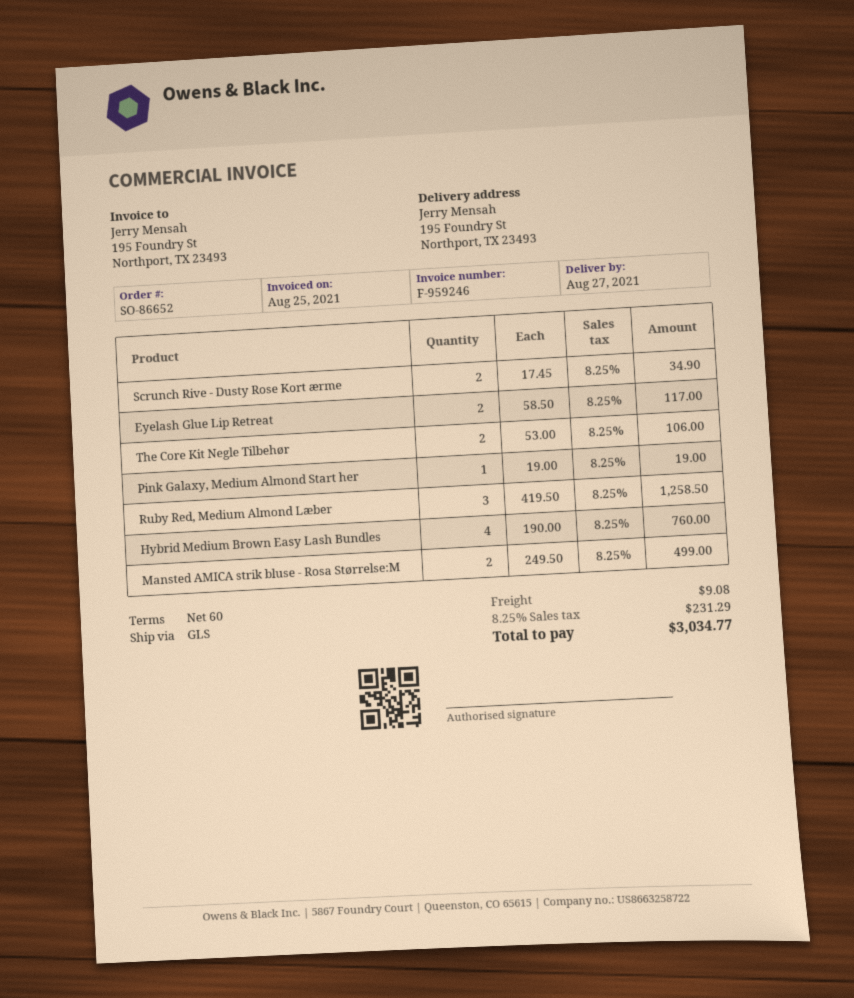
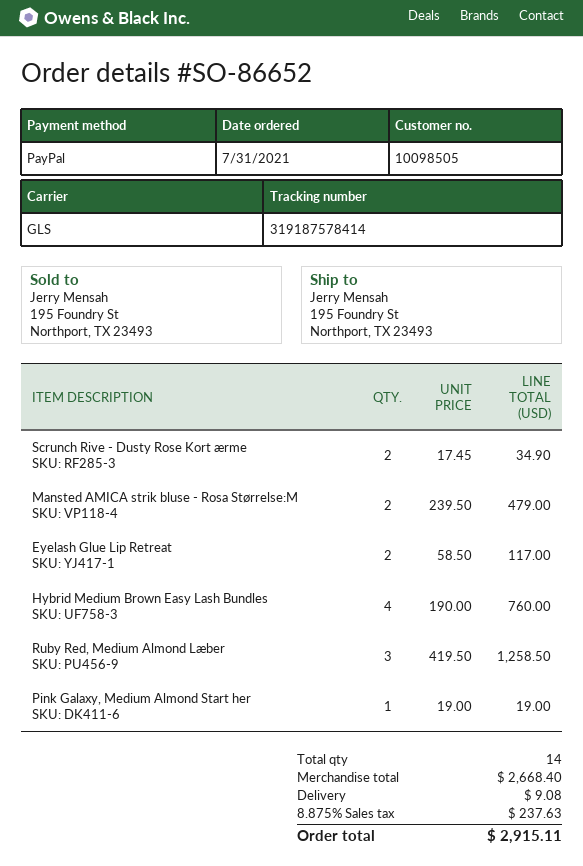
The Core Kit Negle Tilbehør: 2 x 53.00 = 106.00 -> none
Mansted AMICA strik bluse - Rosa Størrelse:M: 2 x 249.50 = 499.00 -> 2 x 239.50 = 479.00
tax: 8.25% = 231.29 -> 8.875% = 237.63
total: 3034.77 -> 2915.11

